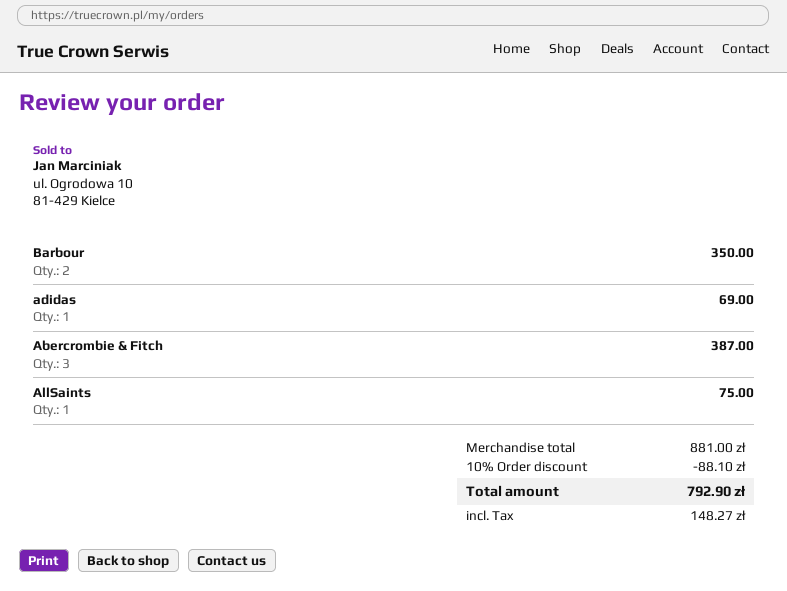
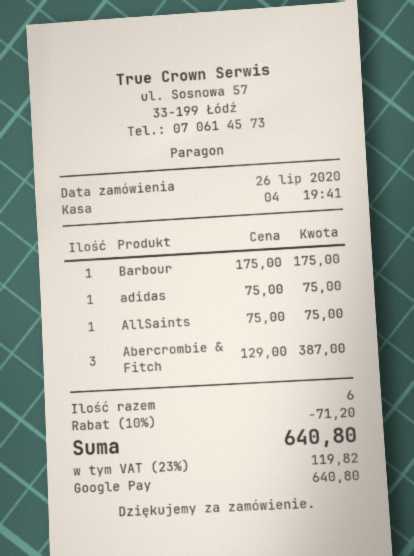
Barbour: 2 for 350.00 -> 1 for 175.00
adidas: 1 for 69.00 -> 1 for 75.00
discount: 10% = 88.10 -> 10% = 71.20
tax: 148.27 -> 119.82
total: 792.90 -> 640.80

